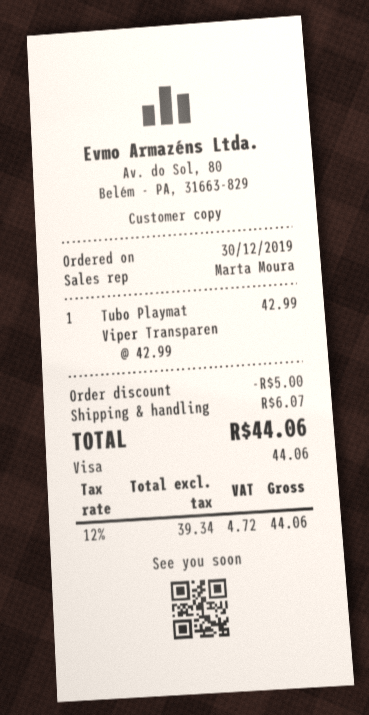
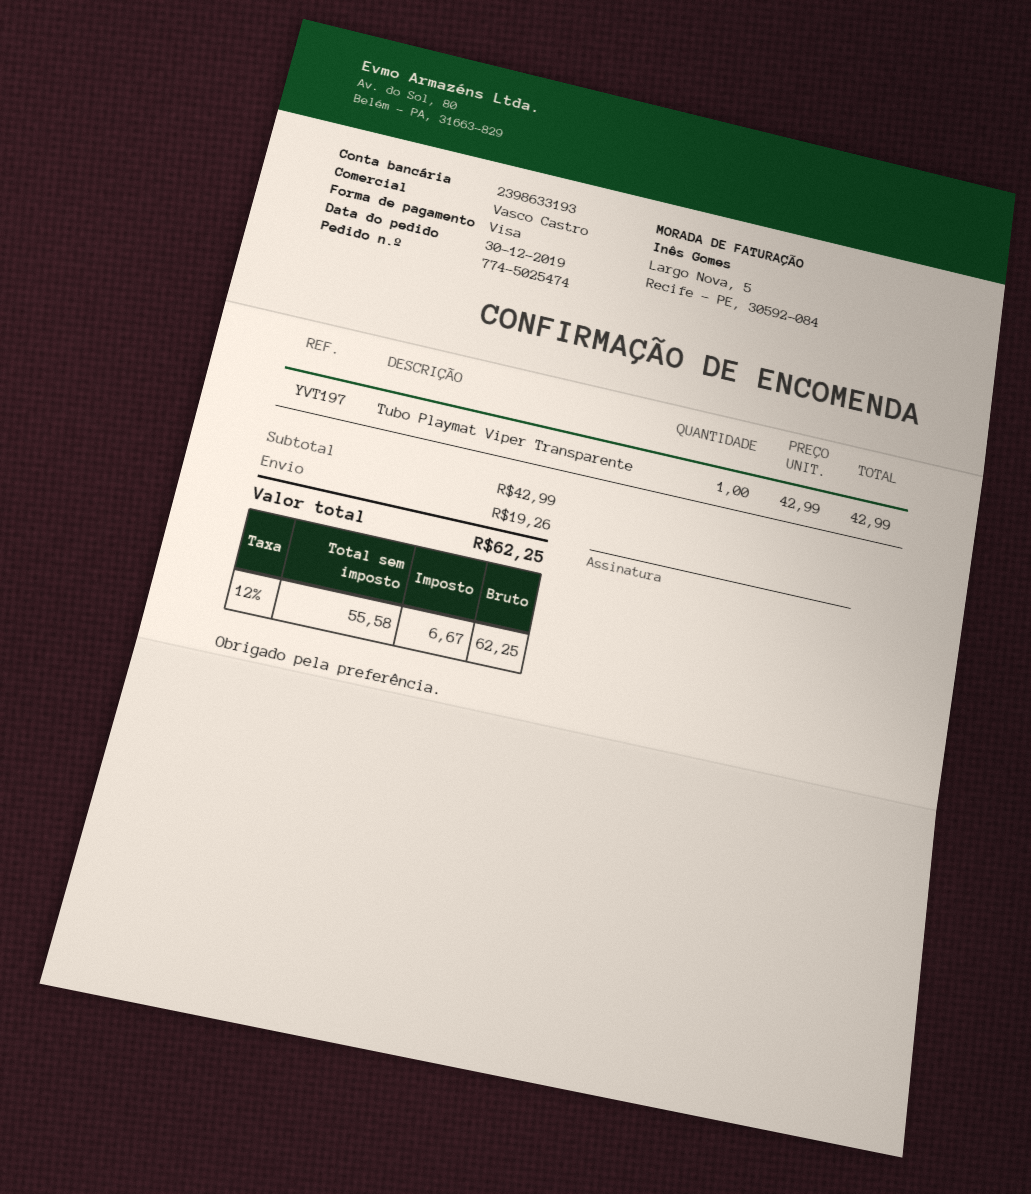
sales rep: Marta Moura -> Vasco Castro
discount: 5.00 -> none
shipping: 6.07 -> 19.26
net: 39.34 -> 55.58
tax: 12% = 4.72 -> 12% = 6.67
total: 44.06 -> 62.25

